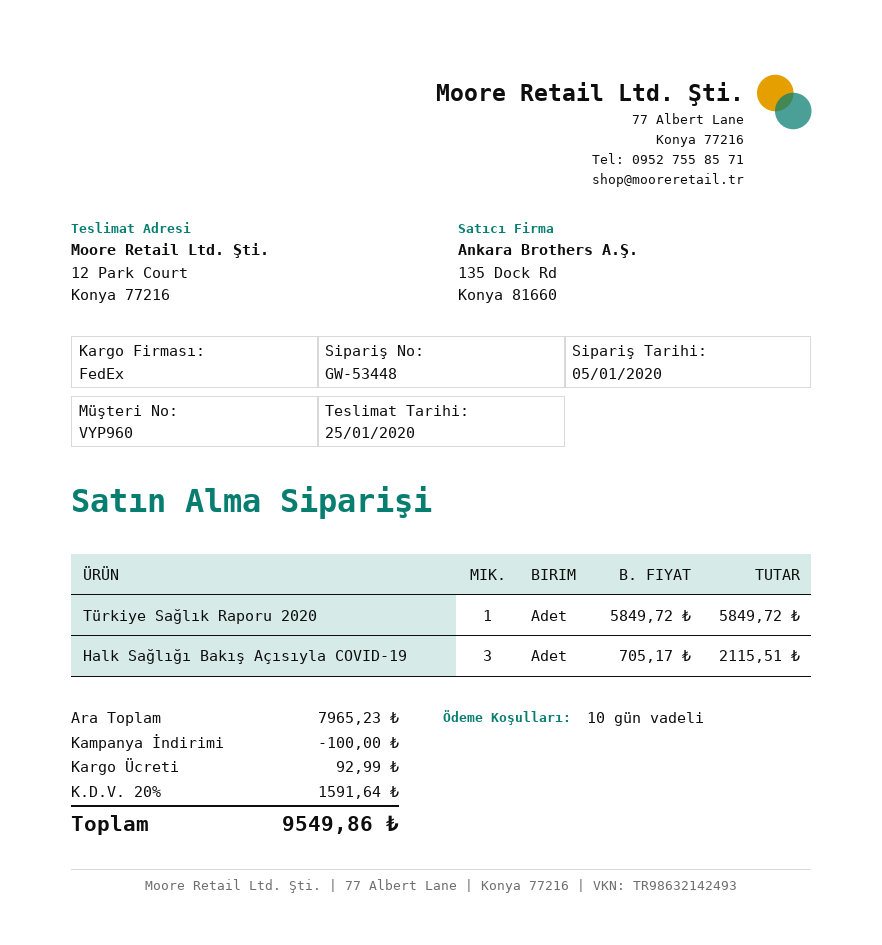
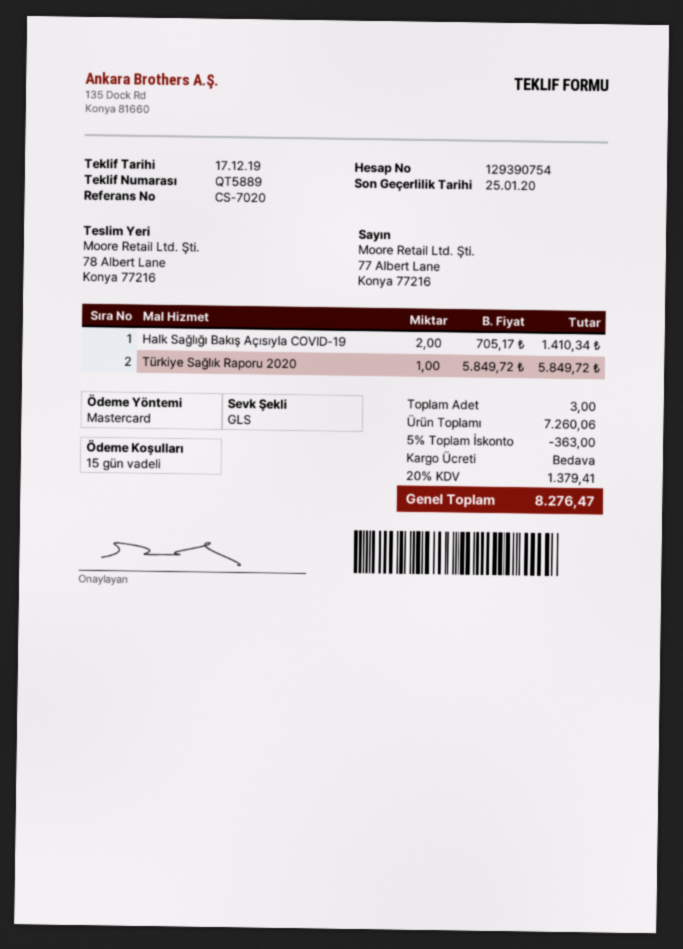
payment terms: 10 days -> 15 days
shipping method: FedEx -> GLS
ship to: 12 Park Court, Konya 77216 -> 78 Albert Lane, Konya 77216
Halk Sağlığı Bakış Açısıyla COVID-19: 3 x 705.17 = 2115.51 -> 2 x 705.17 = 1410.34
subtotal: 7965.23 -> 7260.06
discount: 100.00 -> 363.00
shipping: 92.99 -> 0.00
tax: 20% = 1591.64 -> 20% = 1379.41
total: 9549.86 -> 8276.47

